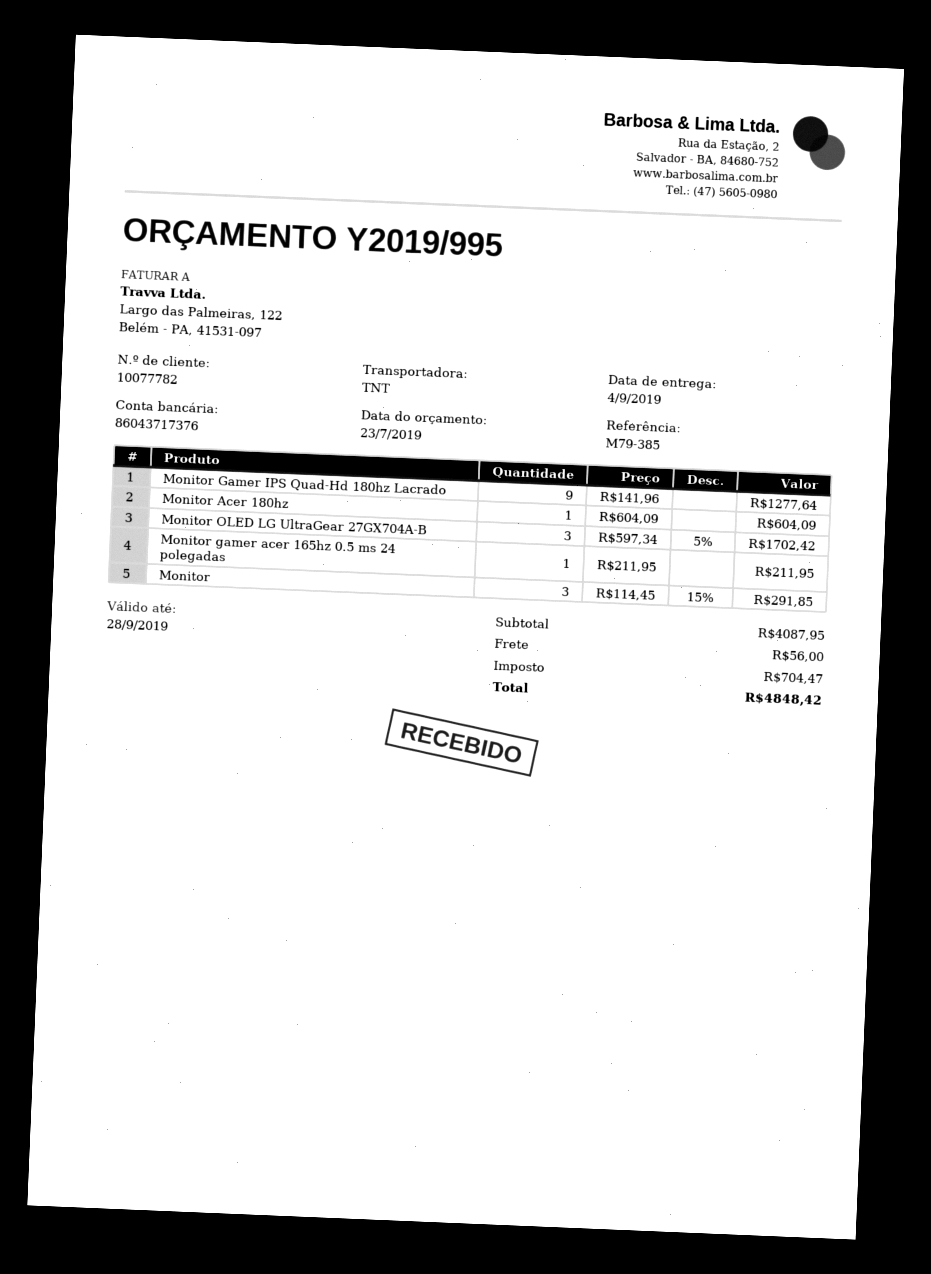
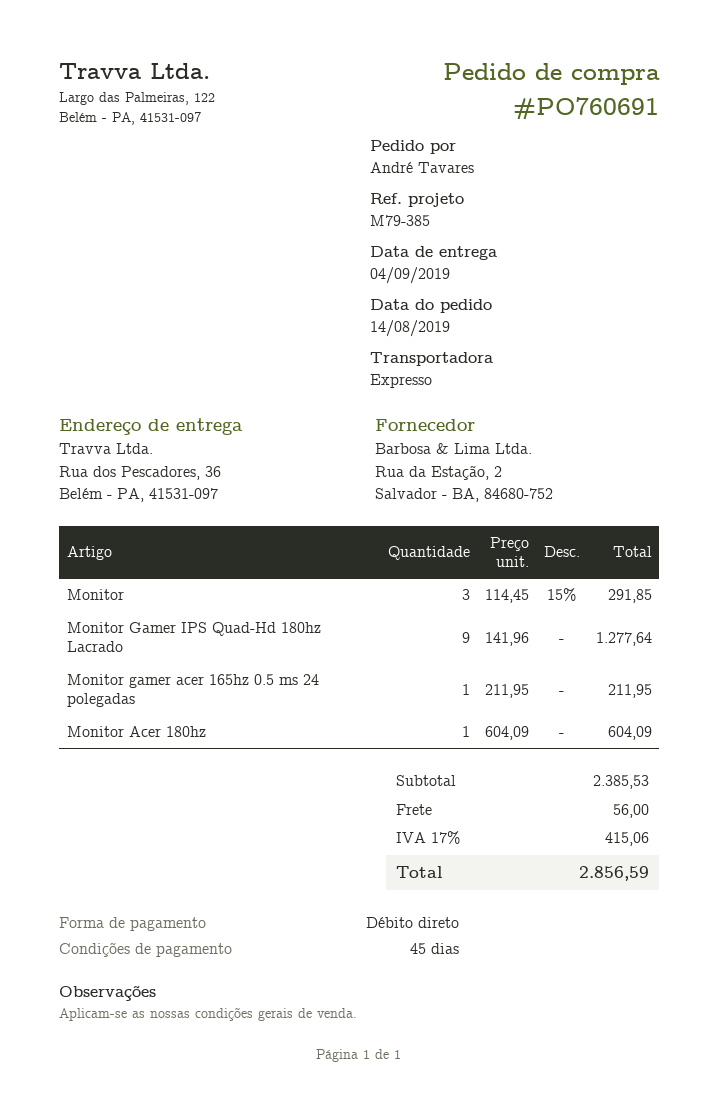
shipping method: TNT -> express
Monitor OLED LG UltraGear 27GX704A-B: 3 x 597.34 - 5% = 1702.42 -> none
subtotal: 4087.95 -> 2385.53
tax: 704.47 -> 415.06
total: 4848.42 -> 2856.59

